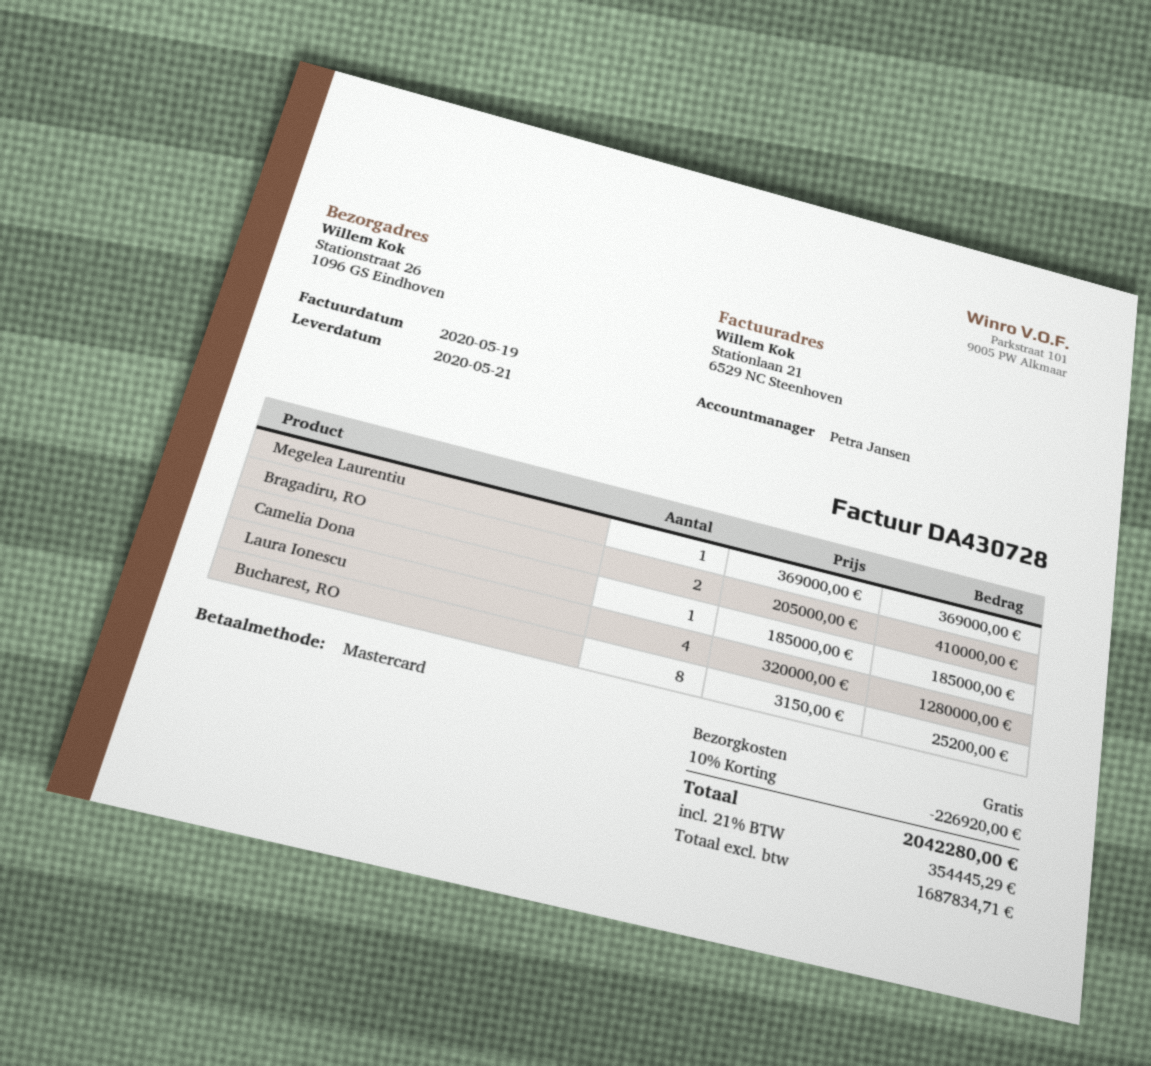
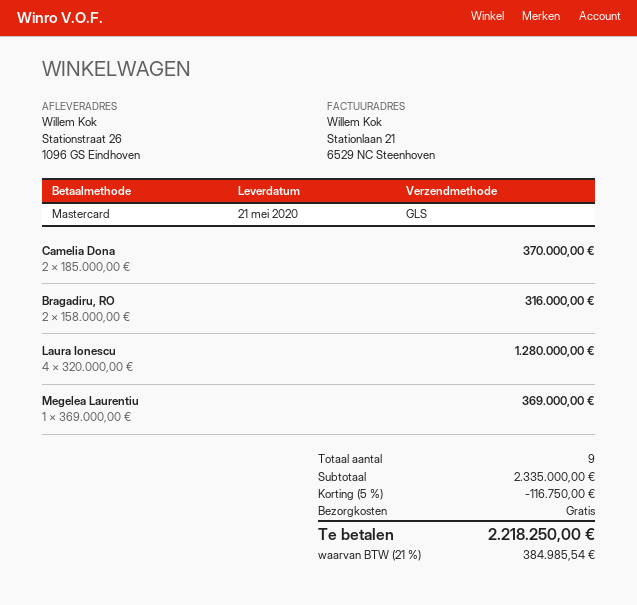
Bragadiru, RO: 2 x 205000.00 = 410000.00 -> 2 x 158000.00 = 316000.00
Camelia Dona: 1 x 185000.00 = 185000.00 -> 2 x 185000.00 = 370000.00
Bucharest, RO: 8 x 3150.00 = 25200.00 -> none
discount: 10% = 226920.00 -> 5% = 116750.00
tax: 21% = 354445.29 -> 21% = 384985.54
total: 2042280.00 -> 2218250.00

